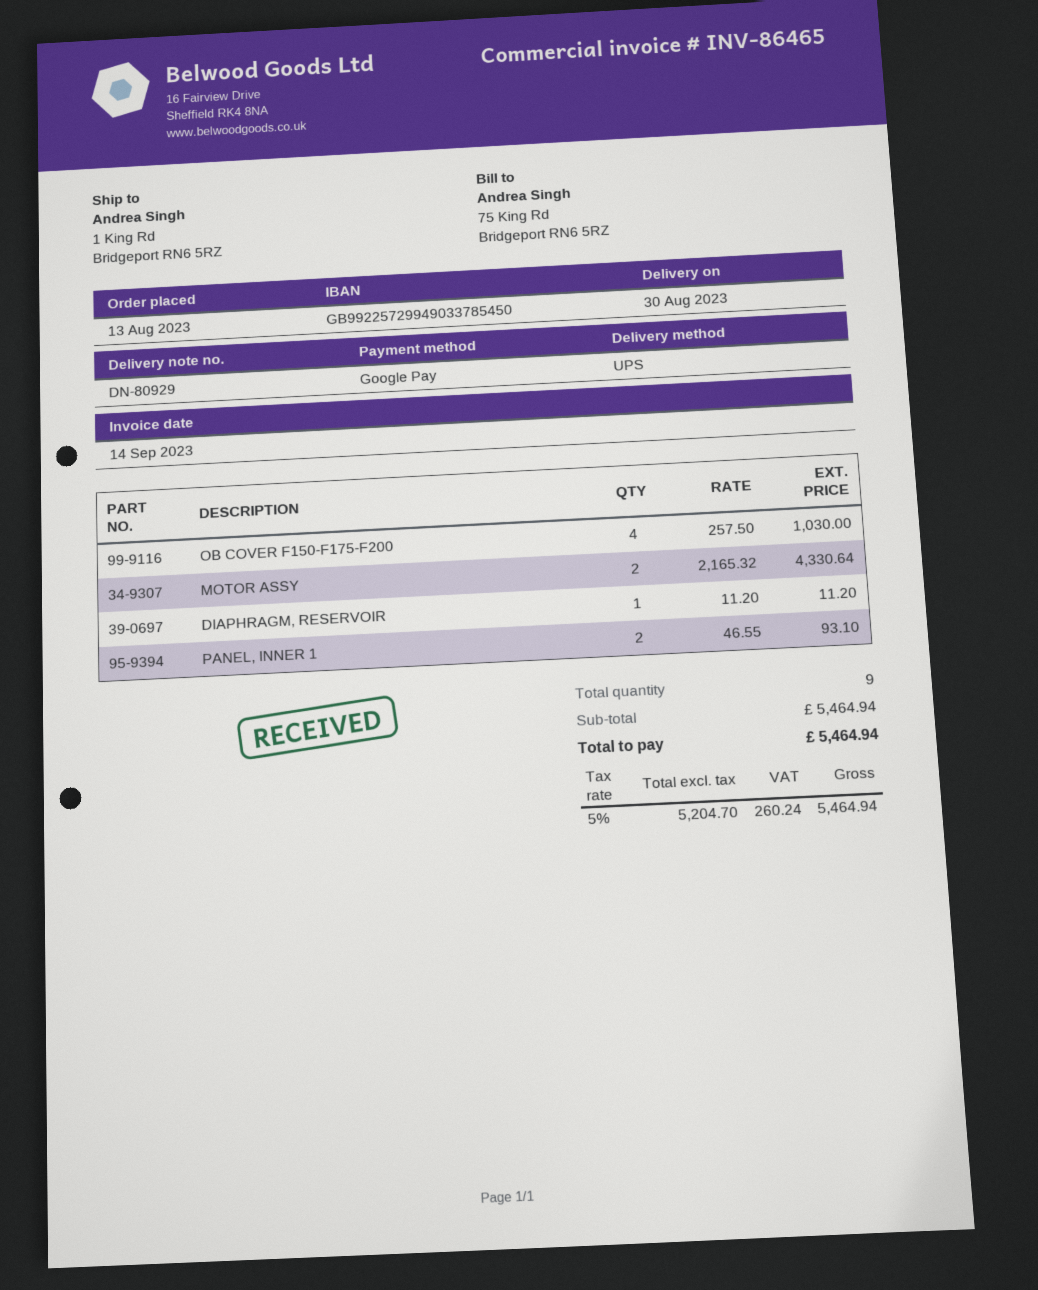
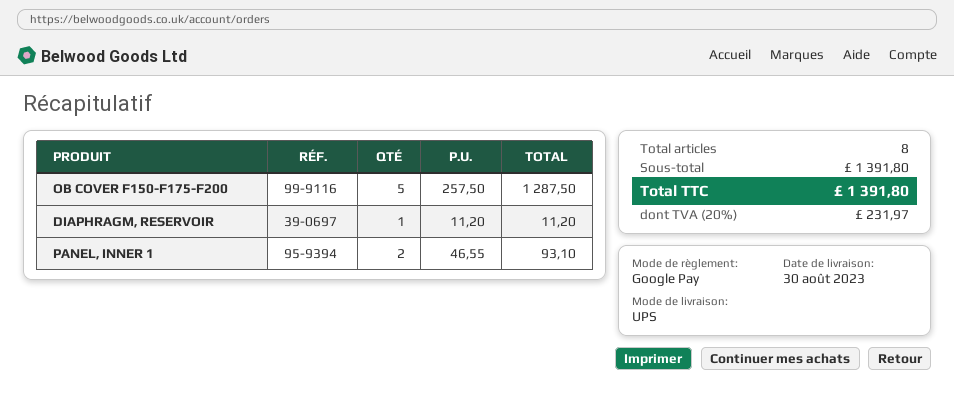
OB COVER F150-F175-F200: 4 x 257.50 = 1030.00 -> 5 x 257.50 = 1287.50
MOTOR ASSY: 2 x 2165.32 = 4330.64 -> none
total quantity: 9 -> 8
subtotal: 5464.94 -> 1391.80
tax: 5% = 260.24 -> 20% = 231.97
total: 5464.94 -> 1391.80

